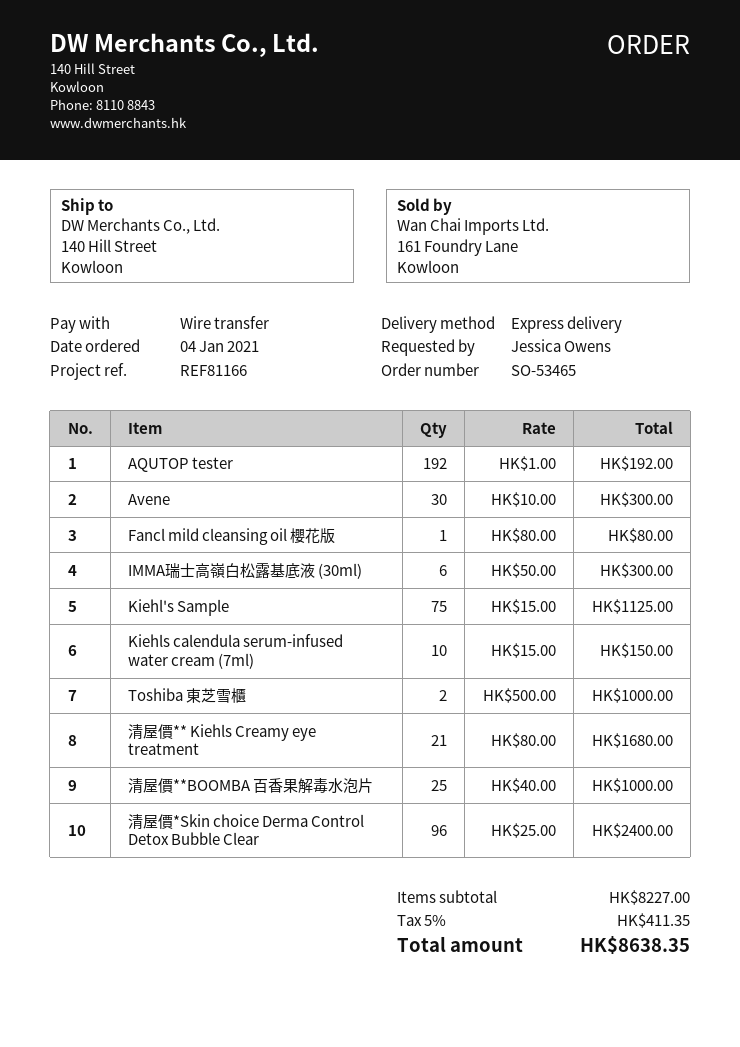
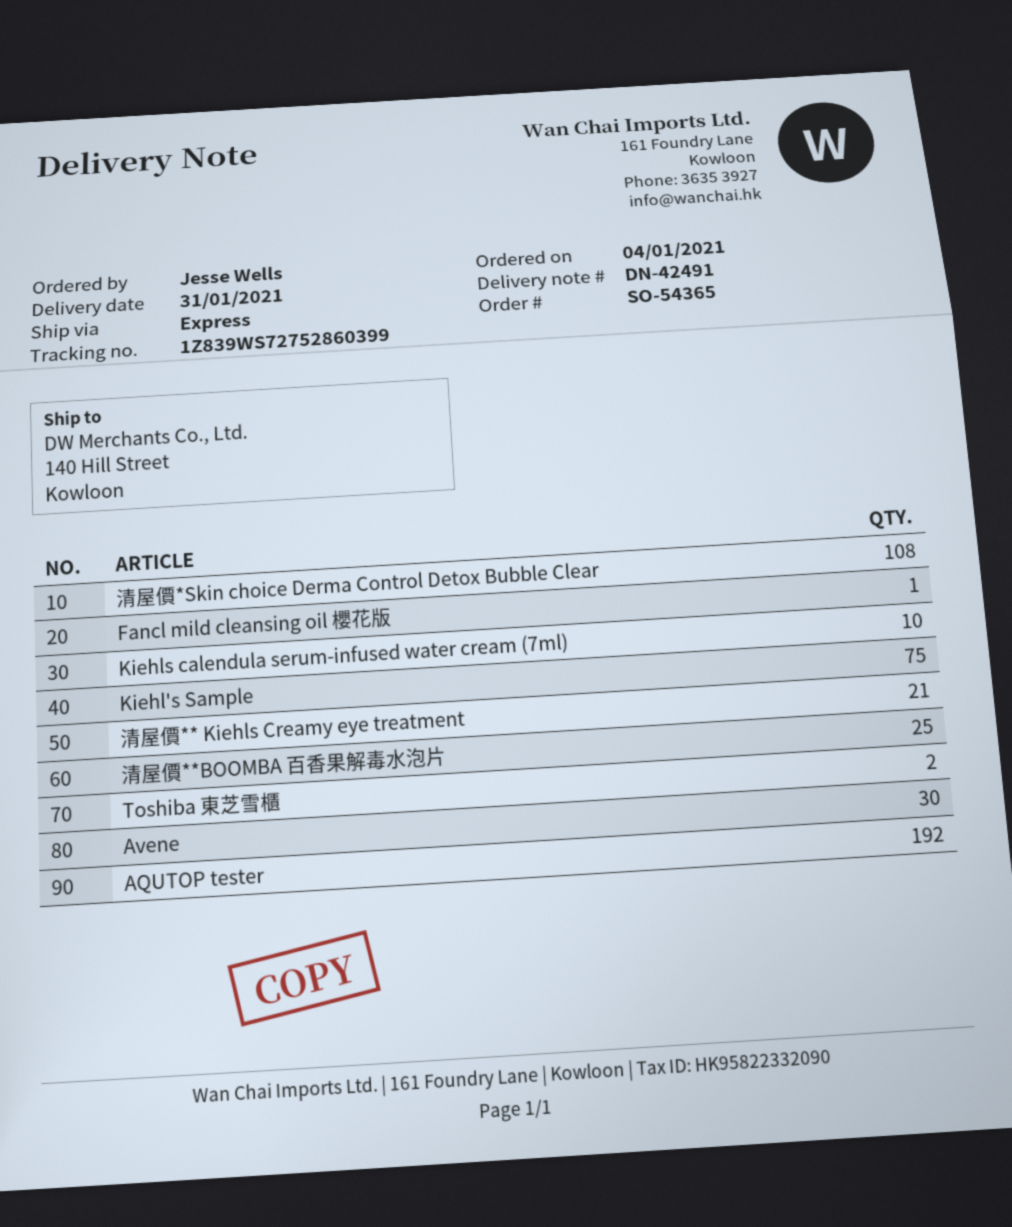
order number: SO-53465 -> SO-54365
ordered by: Jessica Owens -> Jesse Wells
IMMA瑞士高嶺白松露基底液 (30ml): 6 -> none
清屋價*Skin choice Derma Control Detox Bubble Clear: 96 -> 108

